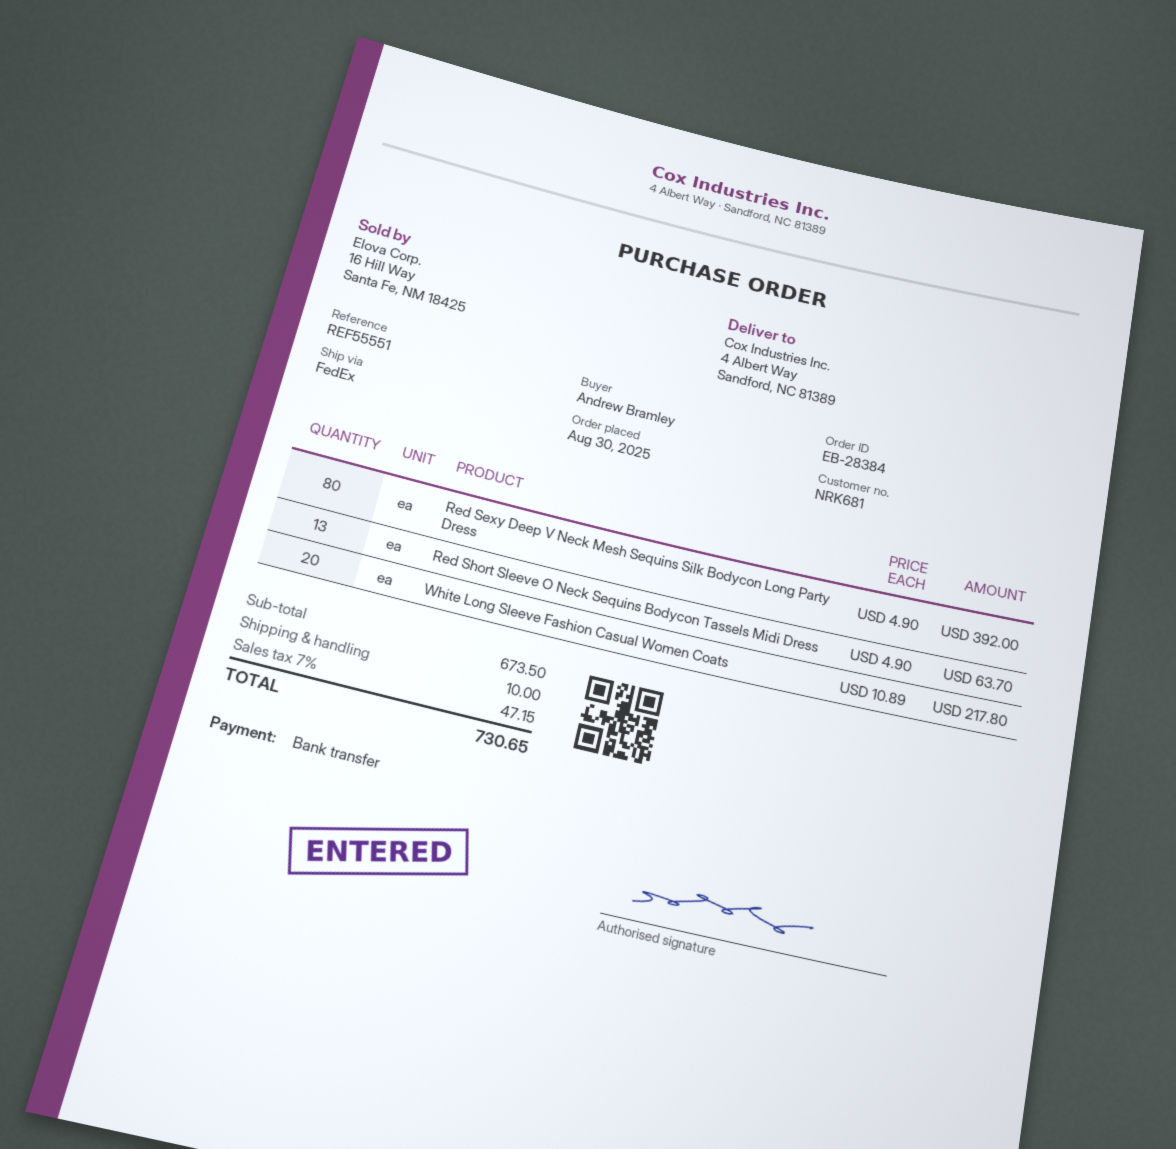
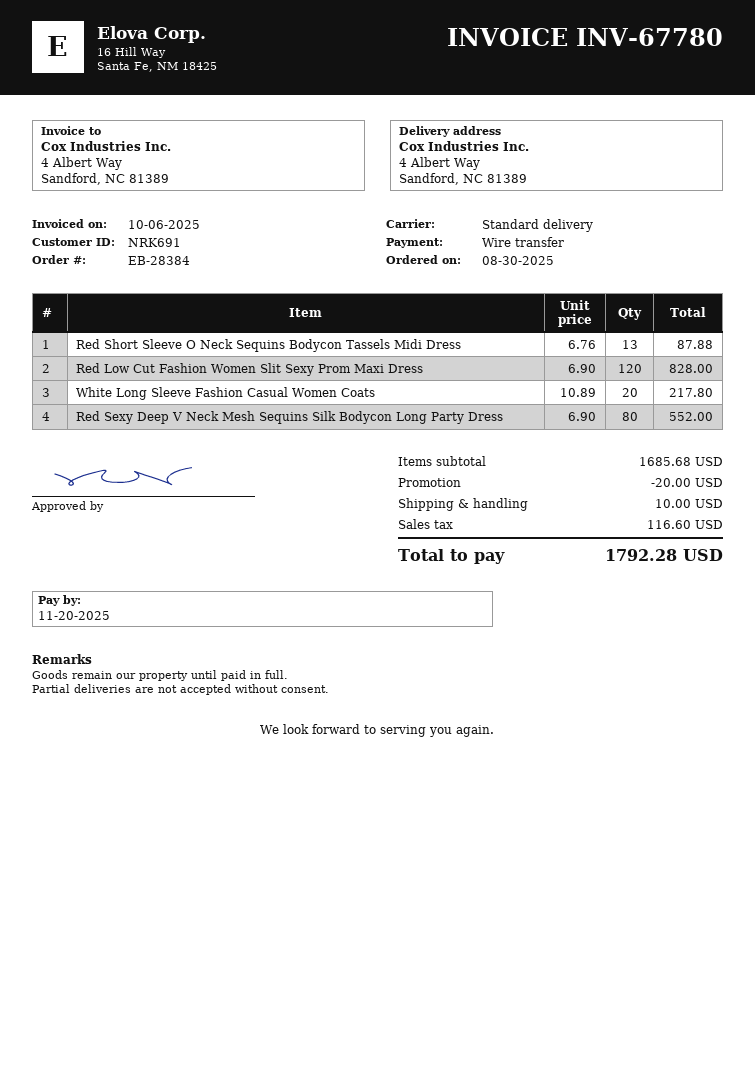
customer number: NRK681 -> NRK691
shipping method: FedEx -> standard
Red Sexy Deep V Neck Mesh Sequins Silk Bodycon Long Party Dress: 80 x 4.90 = 392.00 -> 80 x 6.90 = 552.00
Red Short Sleeve O Neck Sequins Bodycon Tassels Midi Dress: 13 x 4.90 = 63.70 -> 13 x 6.76 = 87.88
Red Low Cut Fashion Women Slit Sexy Prom Maxi Dress: none -> 120 x 6.90 = 828.00
subtotal: 673.50 -> 1685.68
discount: none -> 20.00
tax: 47.15 -> 116.60
total: 730.65 -> 1792.28

